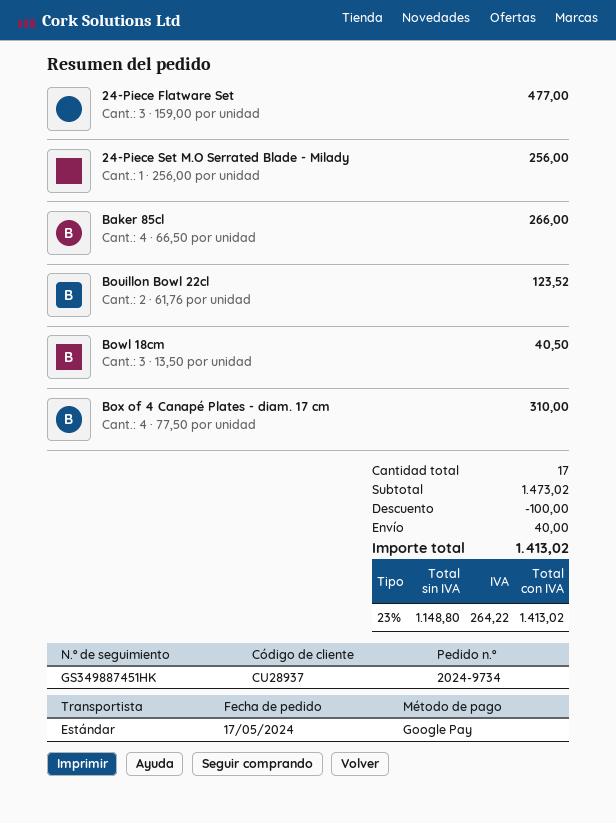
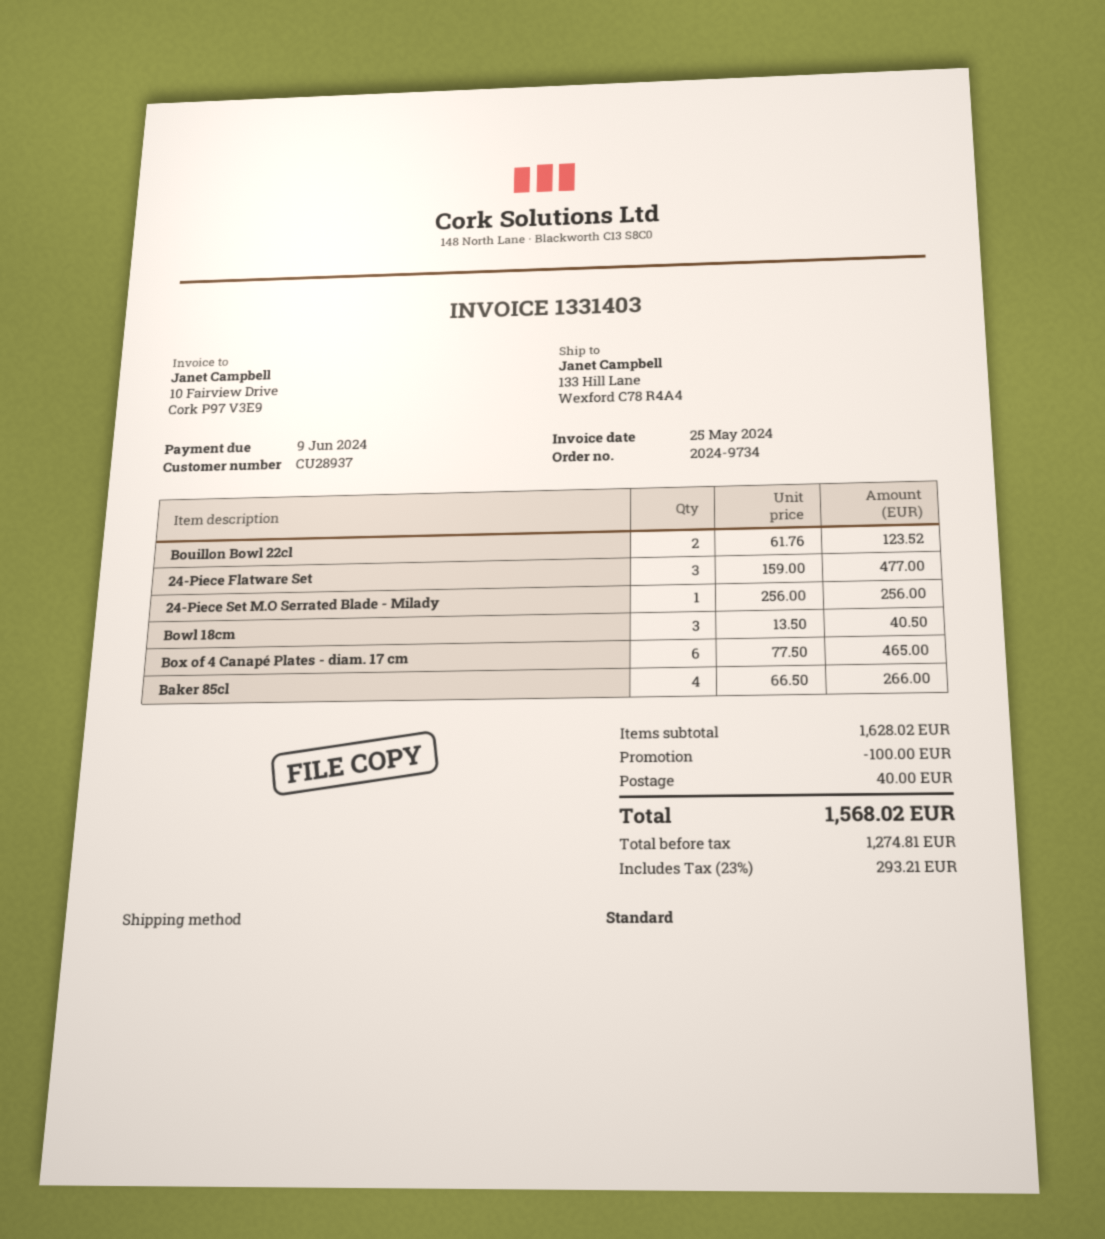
Box of 4 Canapé Plates - diam. 17 cm: 4 x 77.50 = 310.00 -> 6 x 77.50 = 465.00
subtotal: 1473.02 -> 1628.02
net: 1148.80 -> 1274.81
tax: 23% = 264.22 -> 23% = 293.21
total: 1413.02 -> 1568.02

